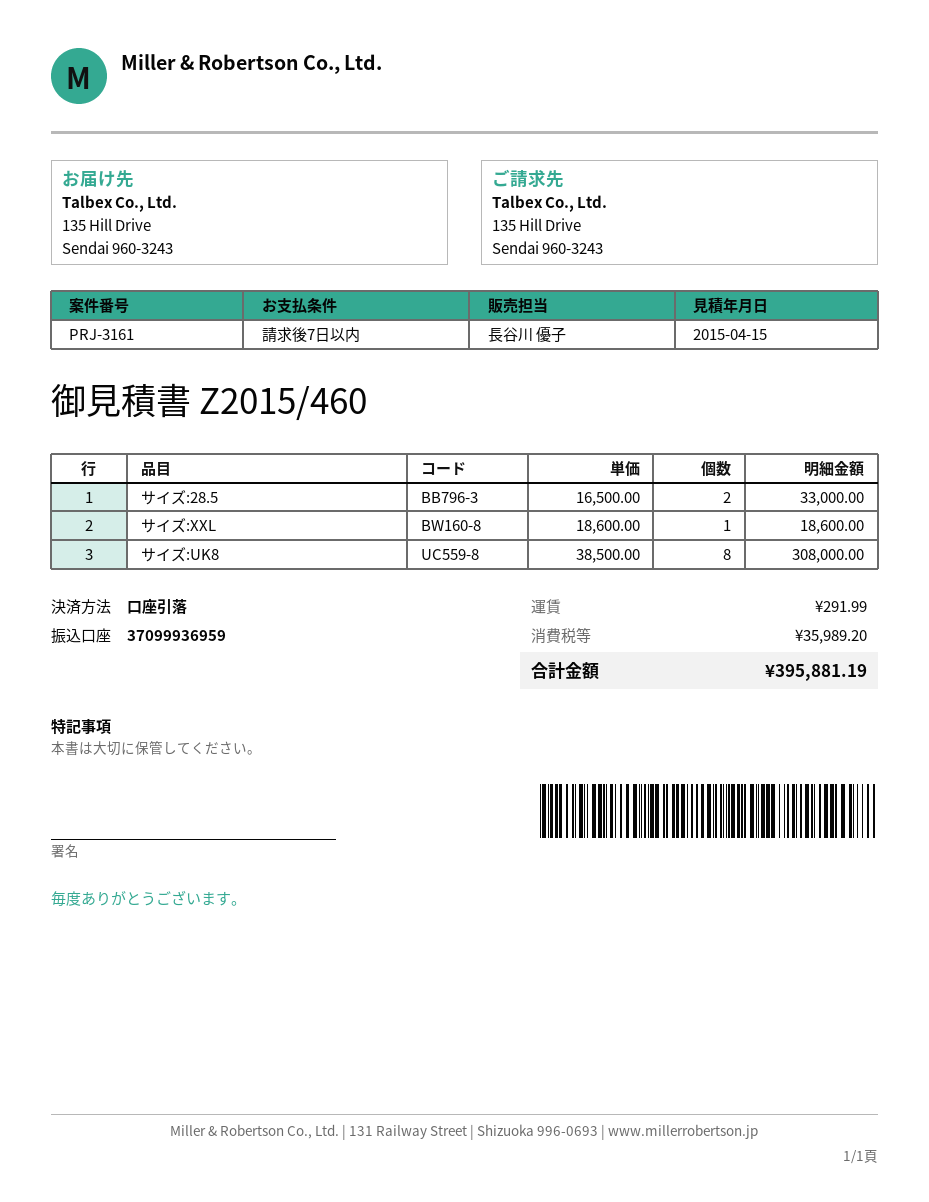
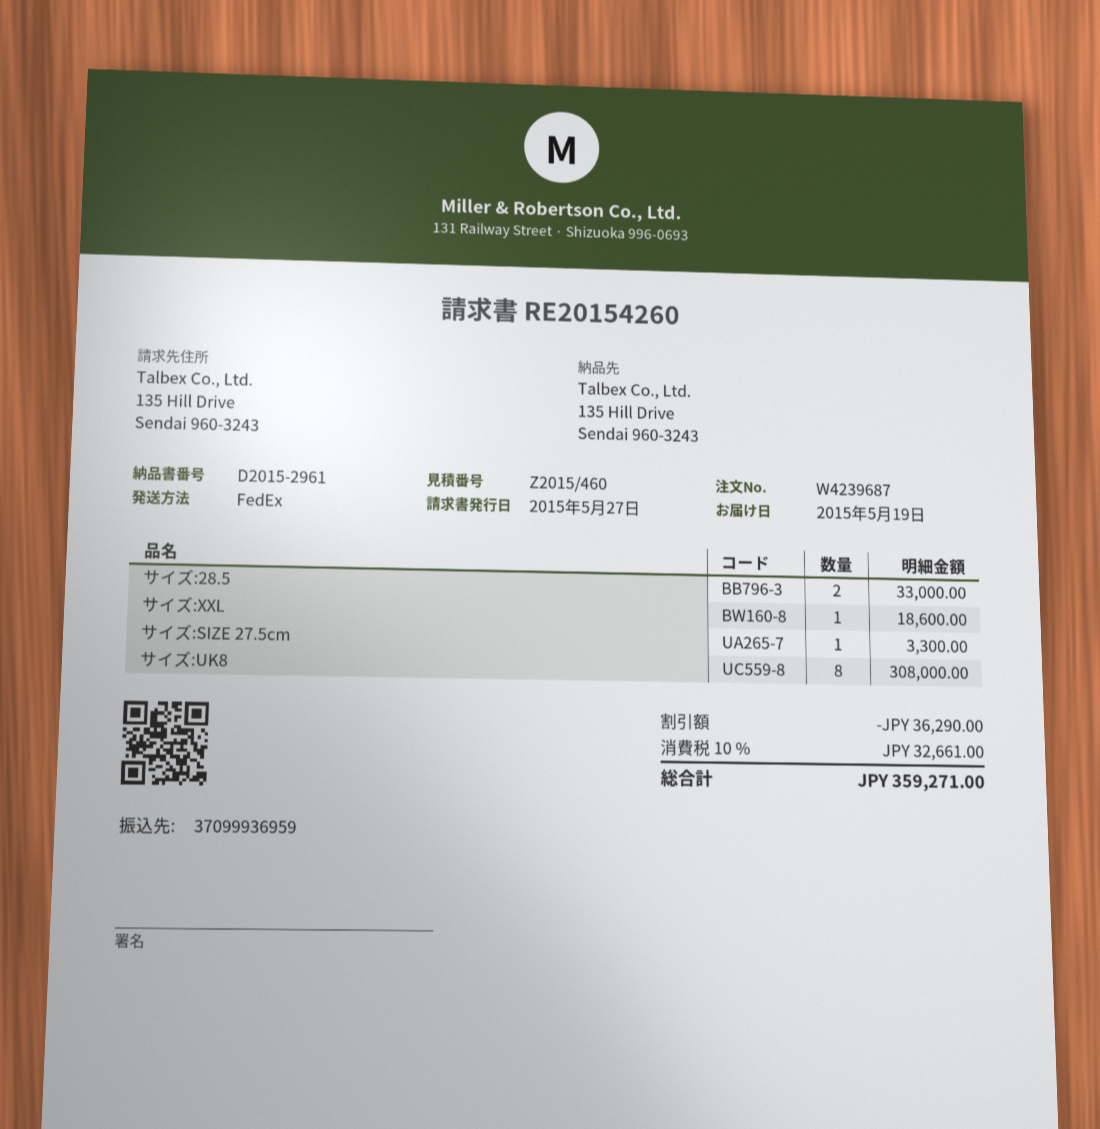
サイズ:SIZE 27.5cm: none -> 1 for 3300.00
discount: none -> 36290.00
shipping: 291.99 -> none
tax: 35989.20 -> 32661.00
total: 395881.19 -> 359271.00

